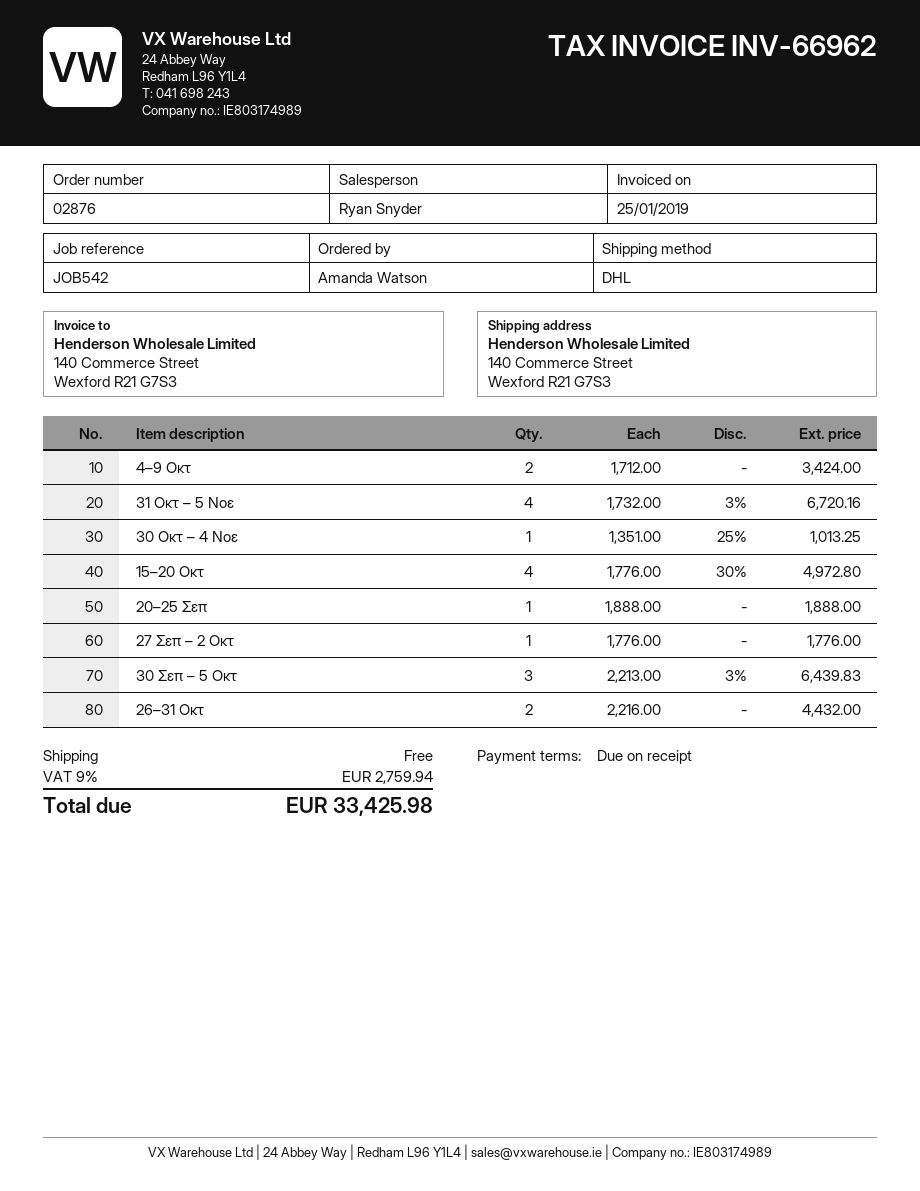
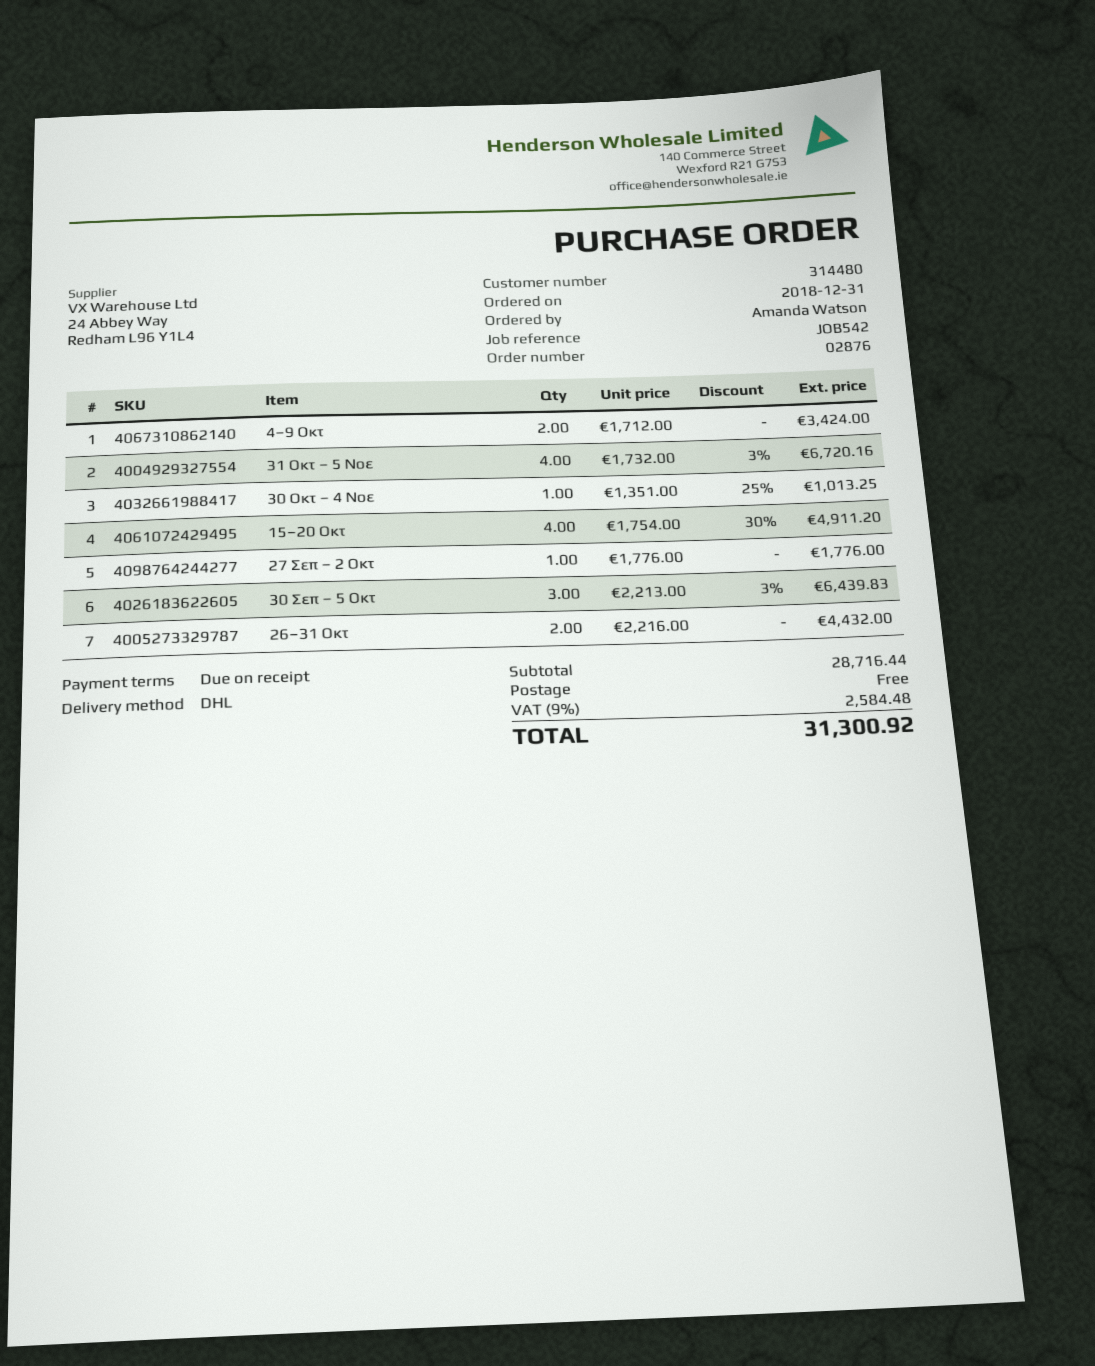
15–20 Οκτ: 4 x 1776.00 - 30% = 4972.80 -> 4 x 1754.00 - 30% = 4911.20
20–25 Σεπ: 1 x 1888.00 = 1888.00 -> none
tax: 9% = 2759.94 -> 9% = 2584.48
total: 33425.98 -> 31300.92

